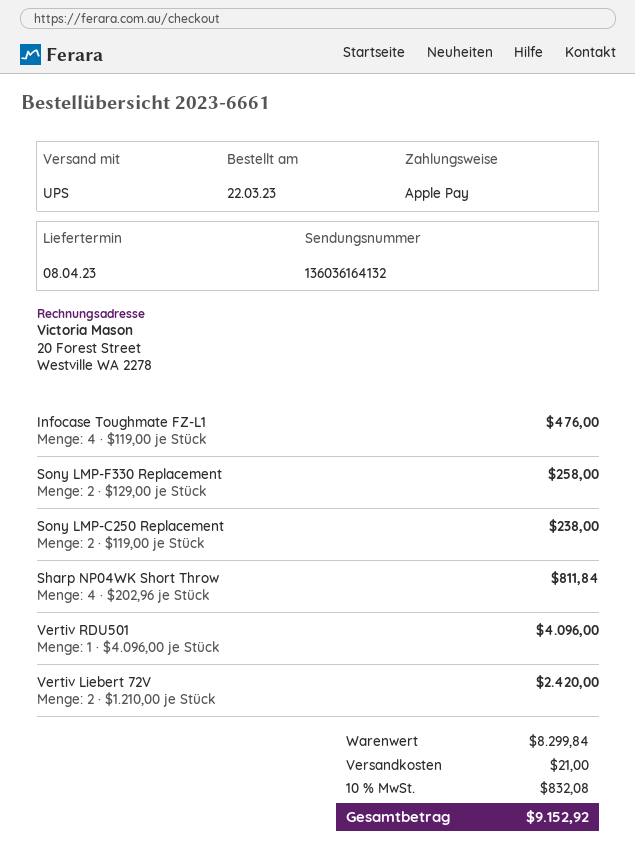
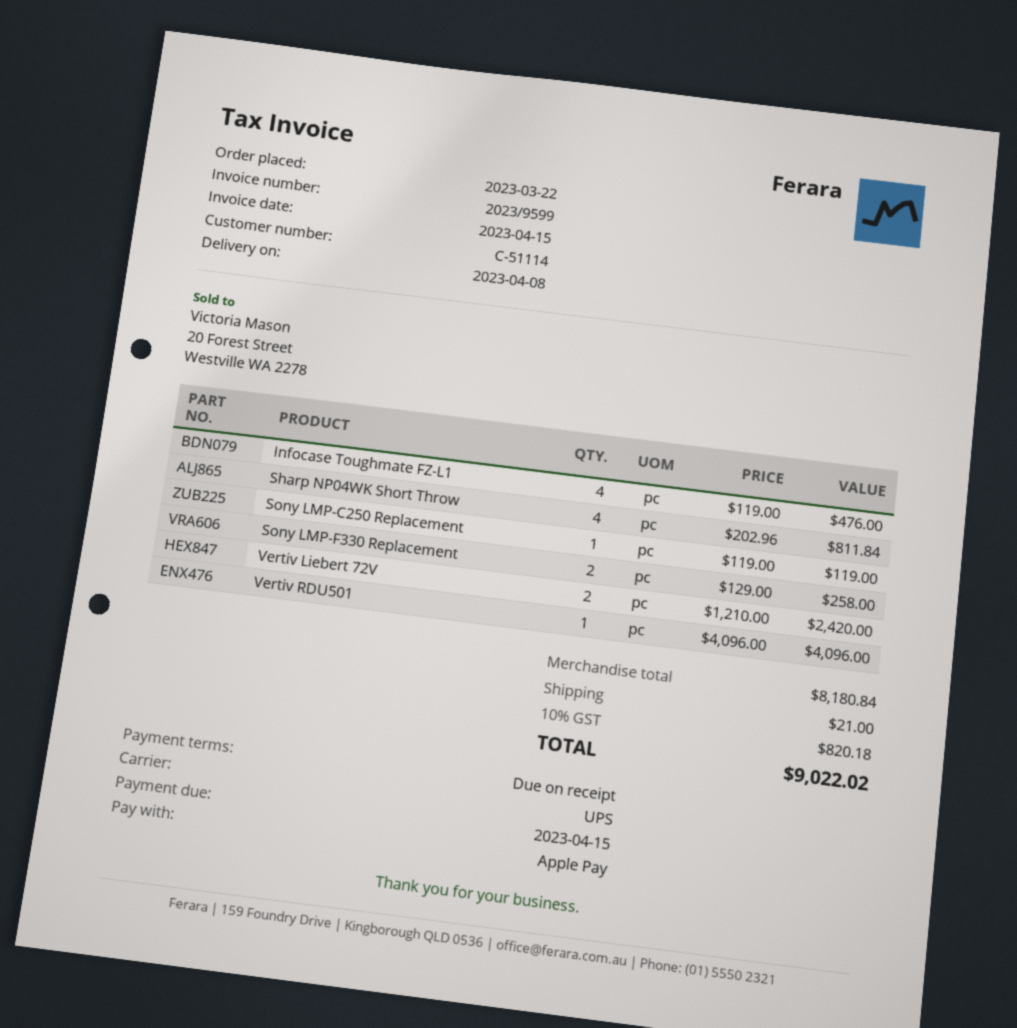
Sony LMP-C250 Replacement: 2 x 119.00 = 238.00 -> 1 x 119.00 = 119.00
subtotal: 8299.84 -> 8180.84
tax: 10% = 832.08 -> 10% = 820.18
total: 9152.92 -> 9022.02

